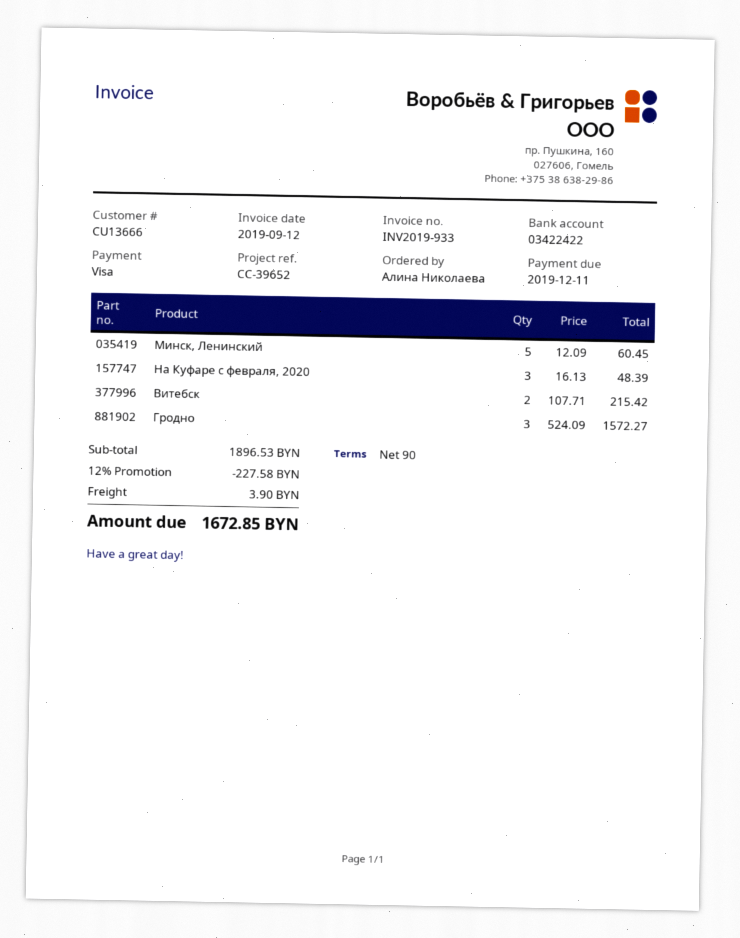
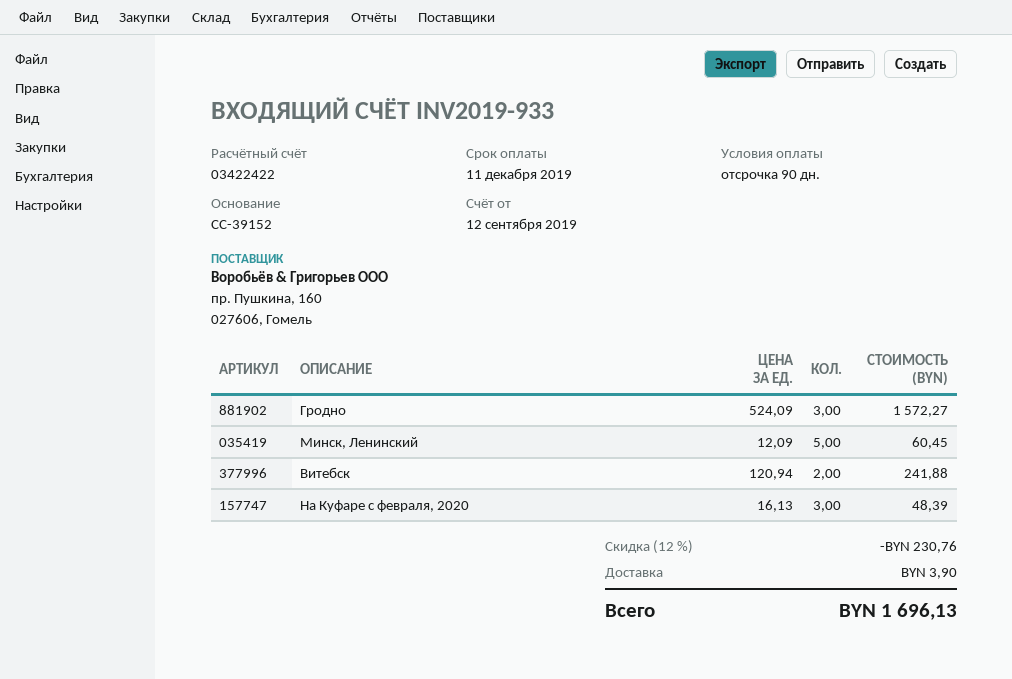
reference: CC-39652 -> CC-39152
Витебск: 2 x 107.71 = 215.42 -> 2 x 120.94 = 241.88
discount: 12% = 227.58 -> 12% = 230.76
total: 1672.85 -> 1696.13

